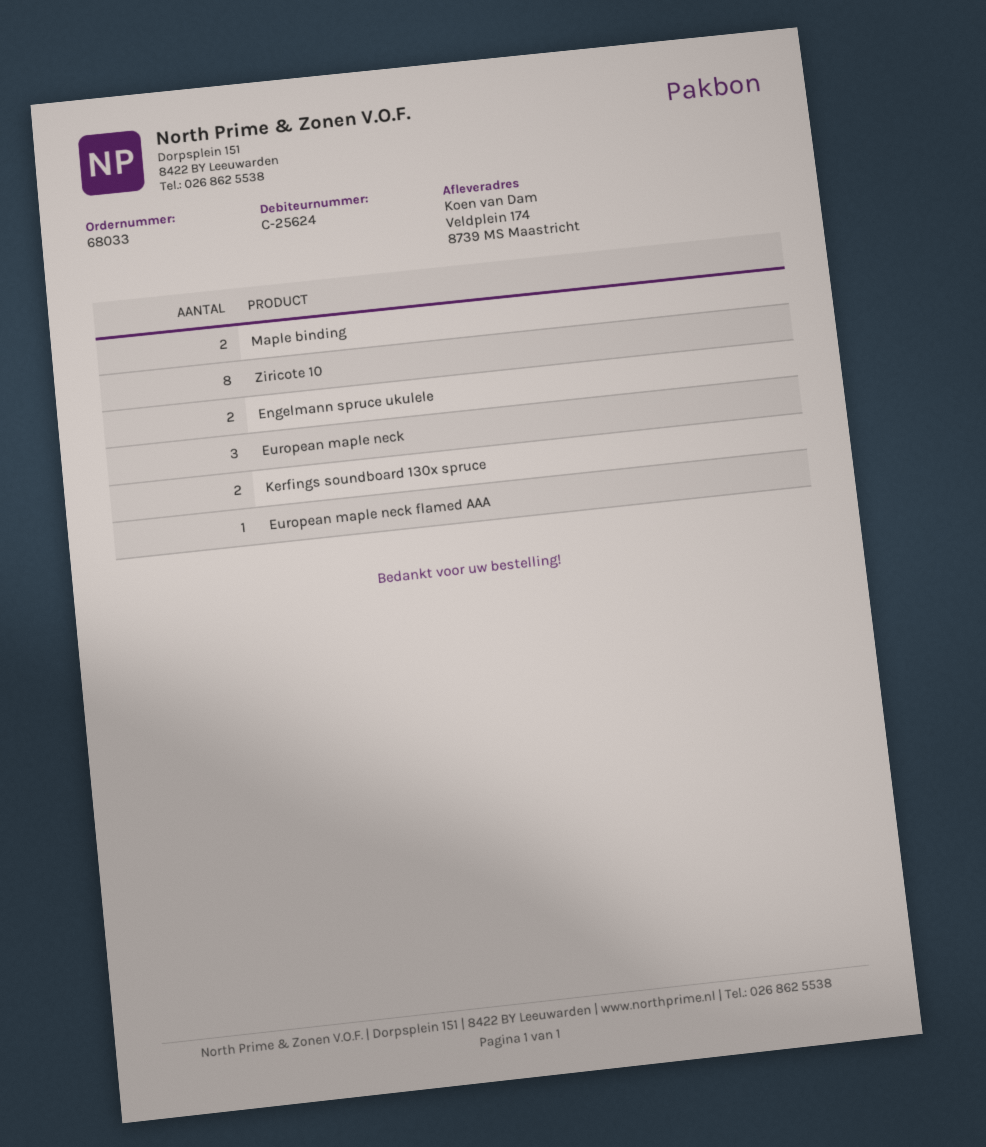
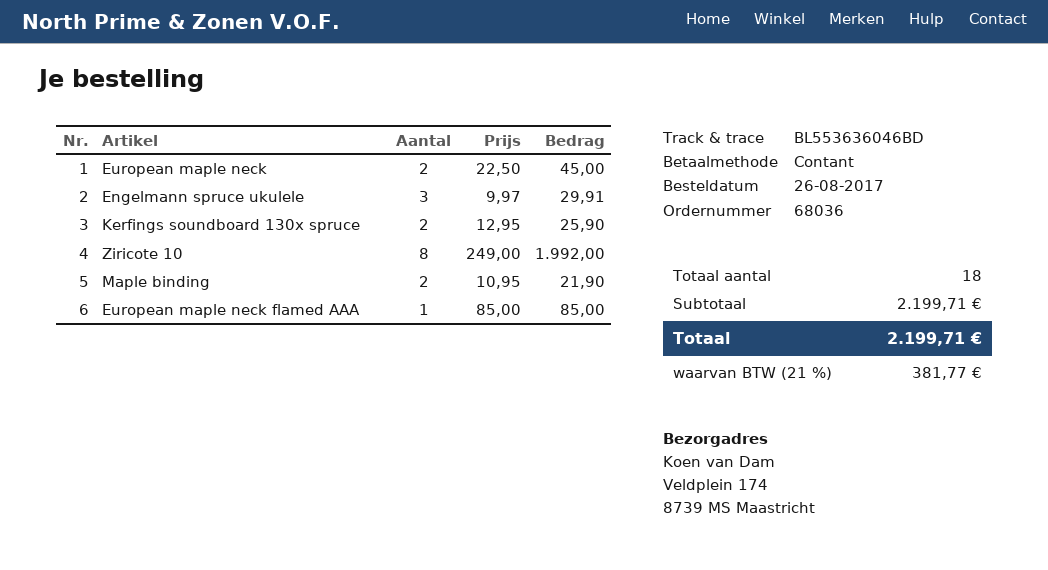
order number: 68033 -> 68036
Engelmann spruce ukulele: 2 -> 3
European maple neck: 3 -> 2

